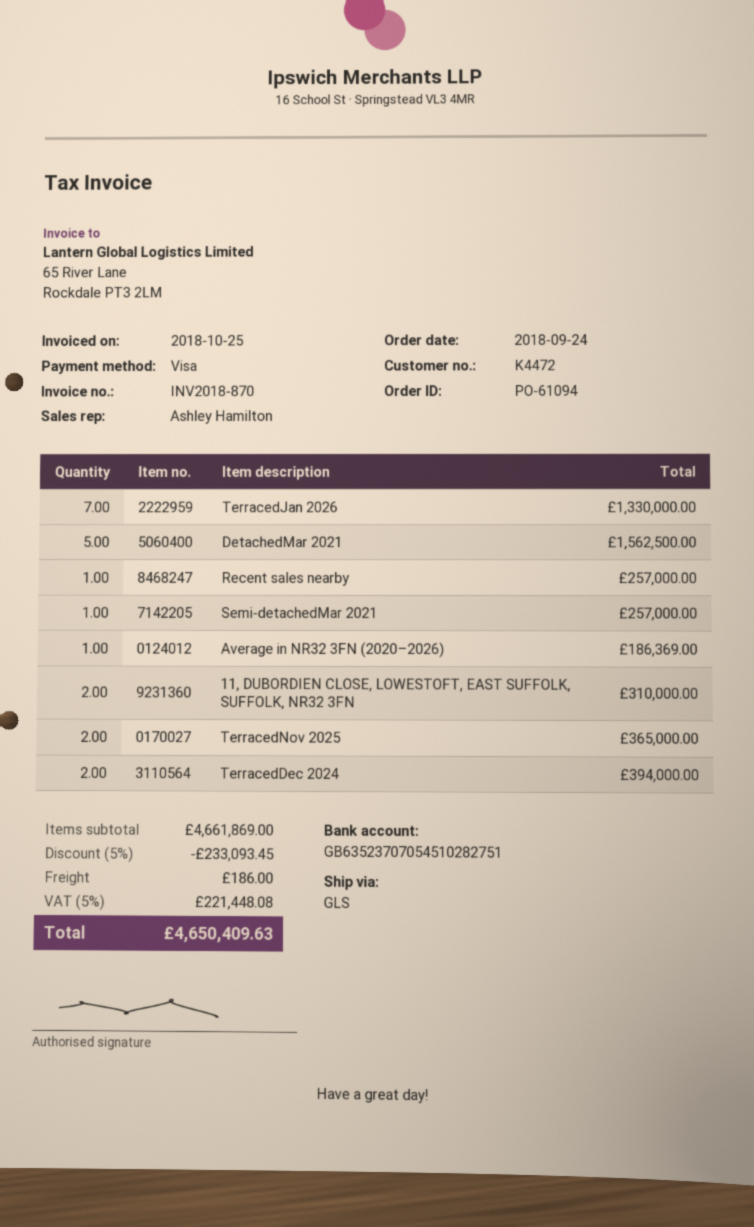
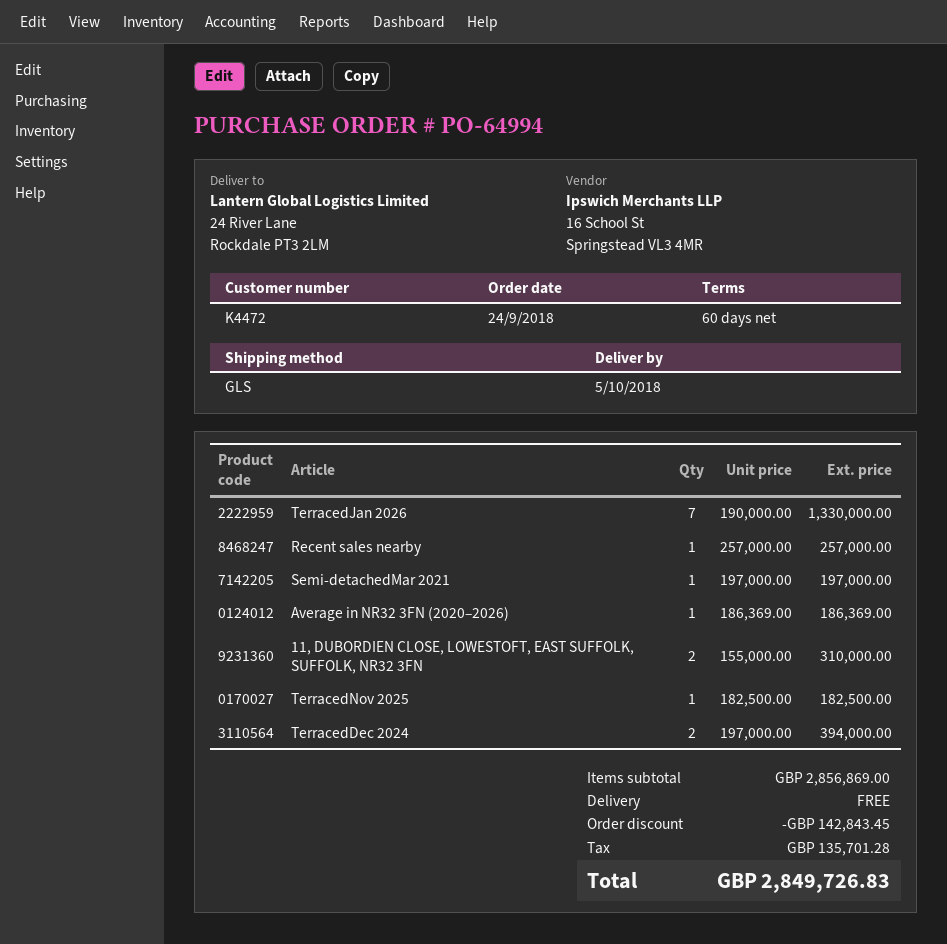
order number: PO-61094 -> PO-64994
DetachedMar 2021: 5 for 1562500.00 -> none
Semi-detachedMar 2021: 1 for 257000.00 -> 1 for 197000.00
TerracedNov 2025: 2 for 365000.00 -> 1 for 182500.00
subtotal: 4661869.00 -> 2856869.00
discount: 233093.45 -> 142843.45
shipping: 186.00 -> 0.00
tax: 221448.08 -> 135701.28
total: 4650409.63 -> 2849726.83

